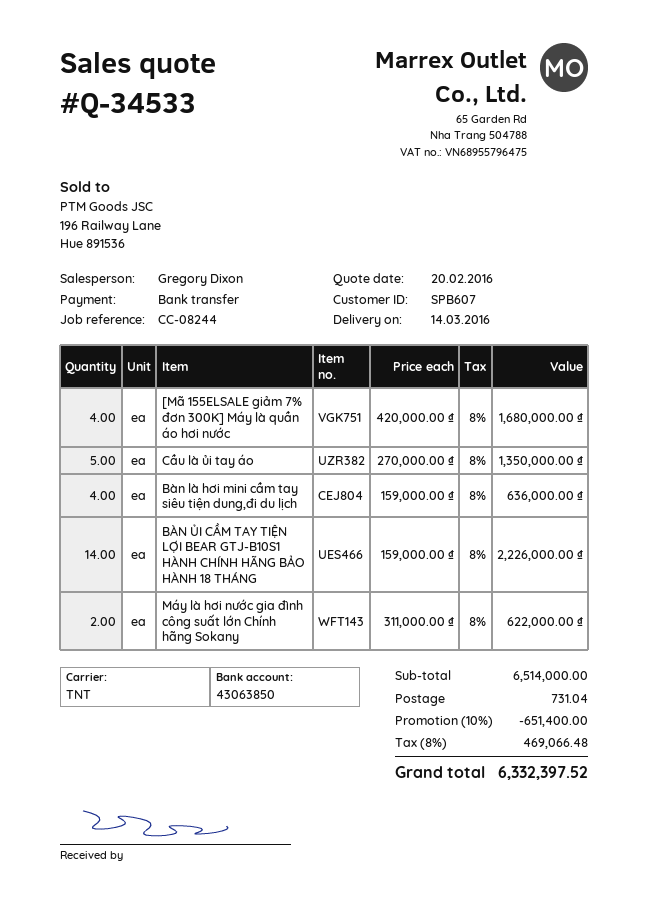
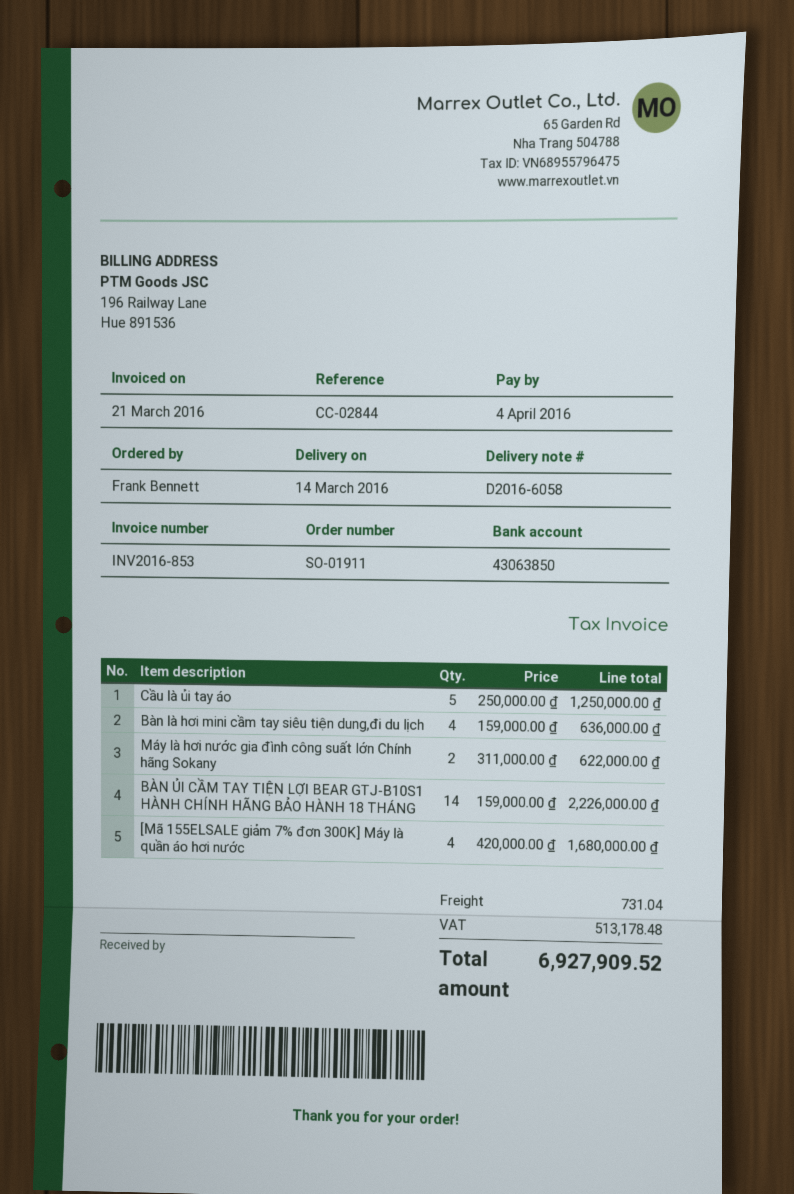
reference: CC-08244 -> CC-02844
Cầu là ủi tay áo: 5 x 270000.00 = 1350000.00 -> 5 x 250000.00 = 1250000.00
discount: 10% = 651400.00 -> none
tax: 469066.48 -> 513178.48
total: 6332397.52 -> 6927909.52

